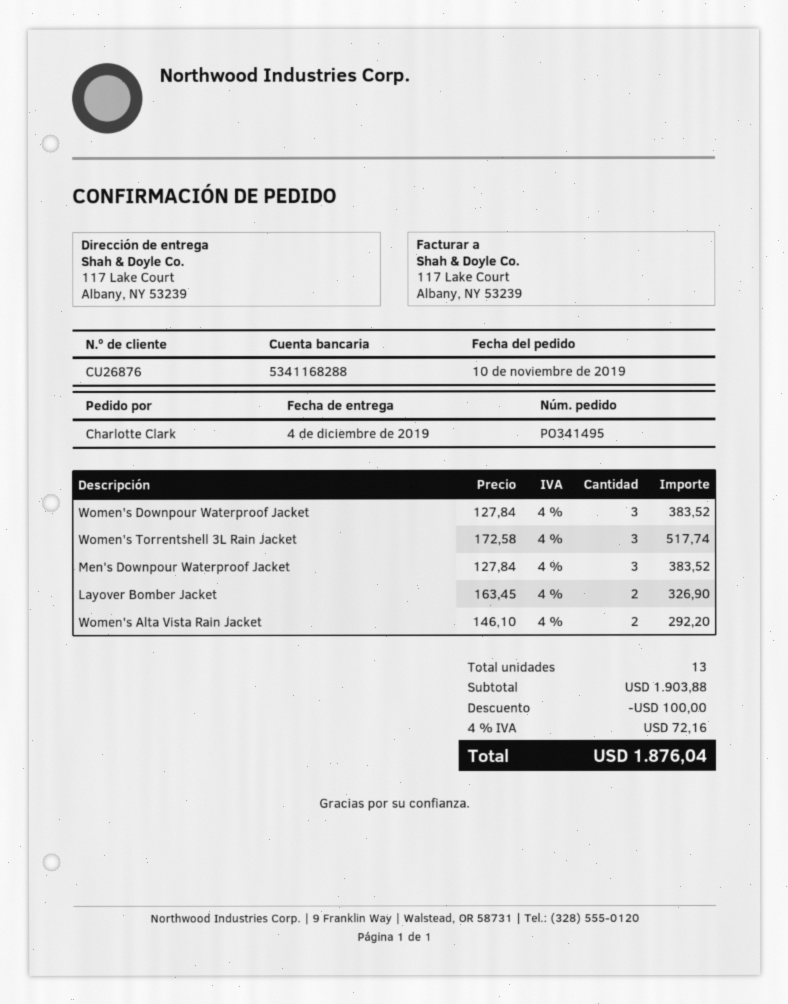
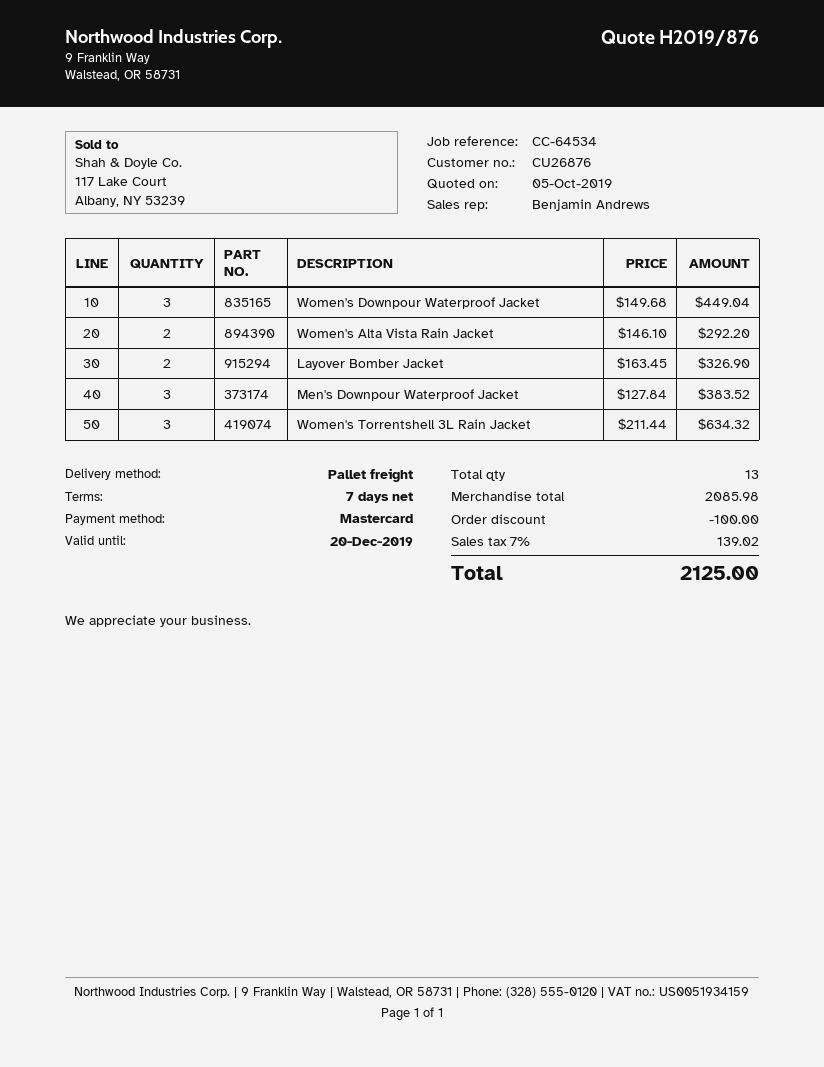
Women's Downpour Waterproof Jacket: 3 x 127.84 = 383.52 -> 3 x 149.68 = 449.04
Women's Torrentshell 3L Rain Jacket: 3 x 172.58 = 517.74 -> 3 x 211.44 = 634.32
subtotal: 1903.88 -> 2085.98
tax: 4% = 72.16 -> 7% = 139.02
total: 1876.04 -> 2125.00

